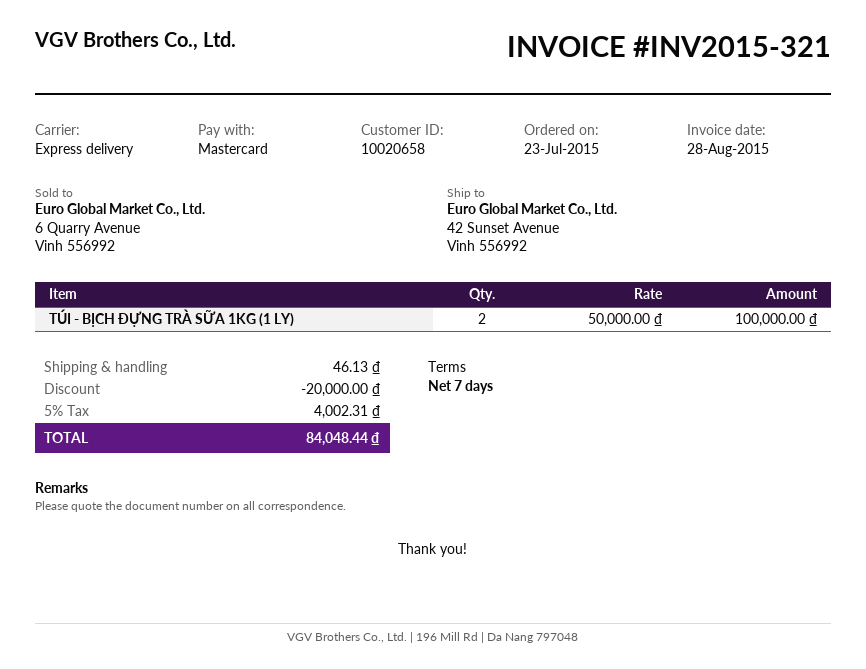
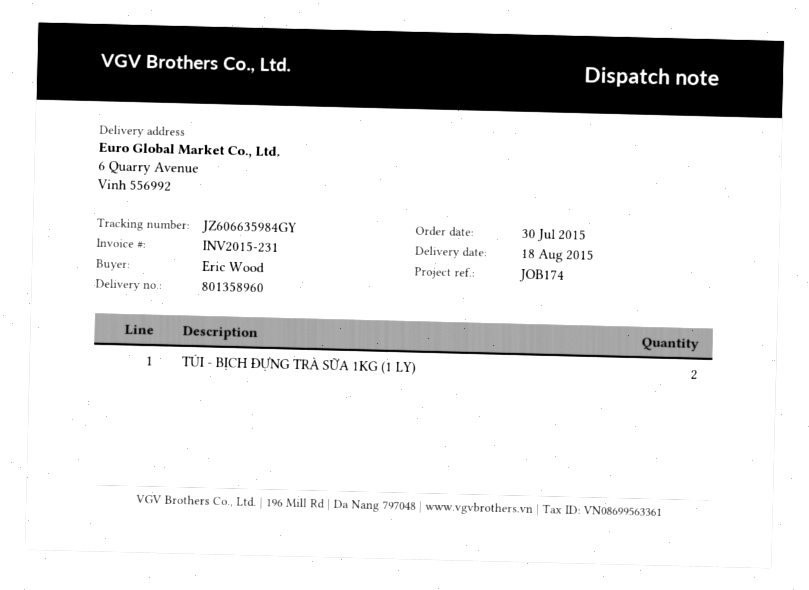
order date: 2015-07-23 -> 2015-07-30
invoice number: INV2015-321 -> INV2015-231
ship to: 42 Sunset Avenue, Vinh 556992 -> 6 Quarry Avenue, Vinh 556992

